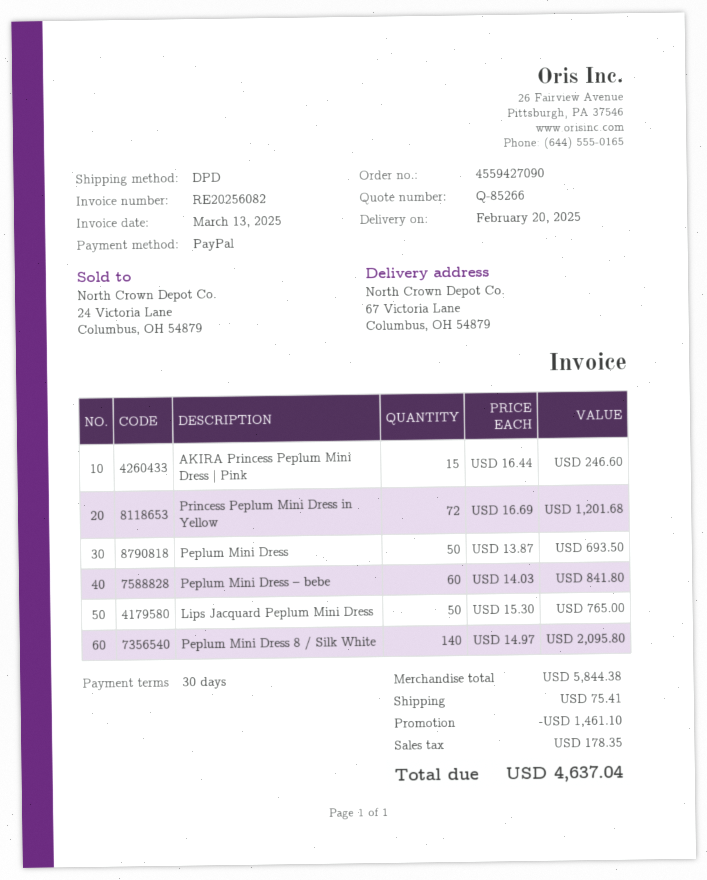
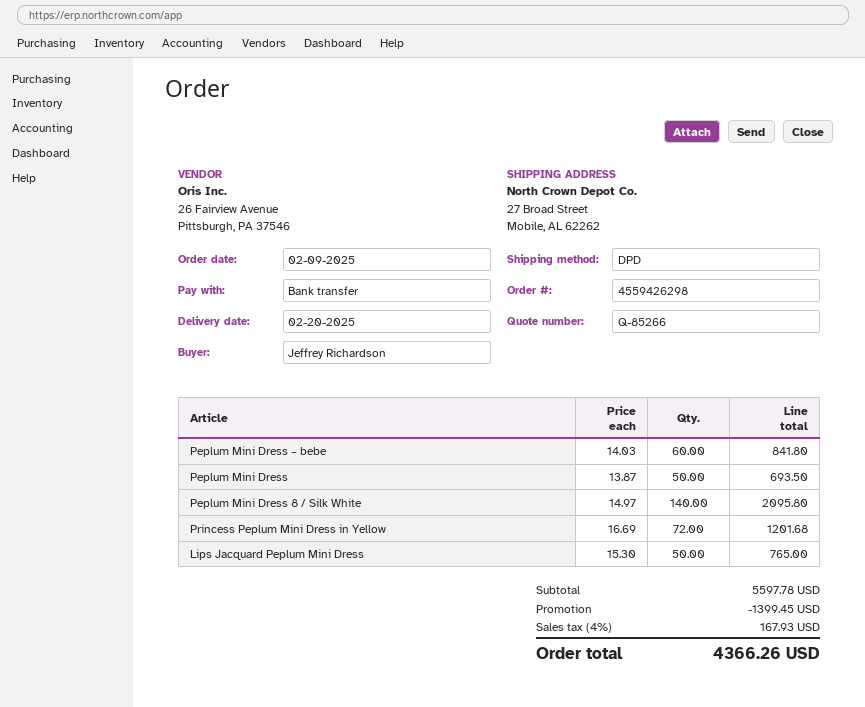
order number: 4559427090 -> 4559426298
payment method: PayPal -> bank transfer
ship to: 67 Victoria Lane, Columbus, OH 54879 -> 27 Broad Street, Mobile, AL 62262
AKIRA Princess Peplum Mini Dress | Pink: 15 x 16.44 = 246.60 -> none
subtotal: 5844.38 -> 5597.78
discount: 1461.10 -> 1399.45
shipping: 75.41 -> none
tax: 178.35 -> 167.93
total: 4637.04 -> 4366.26

